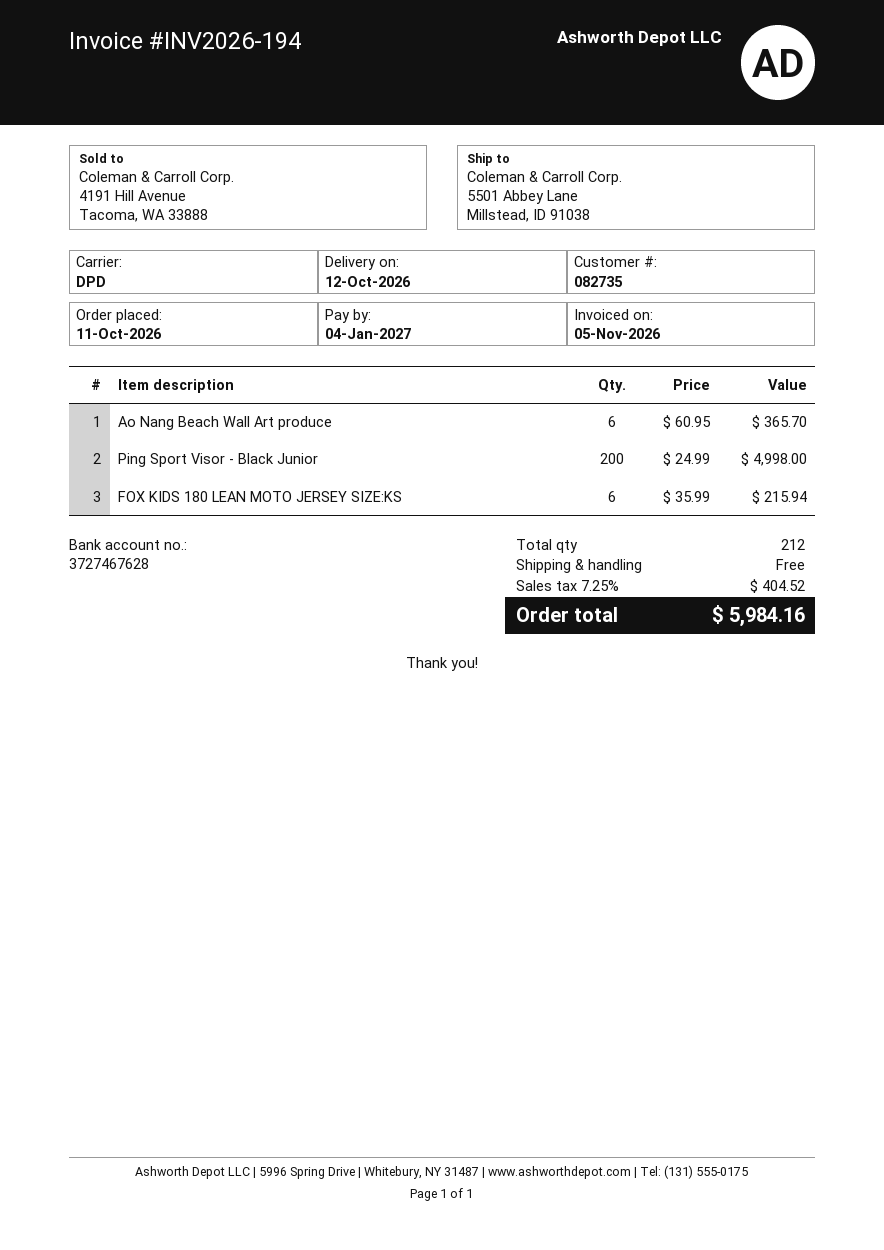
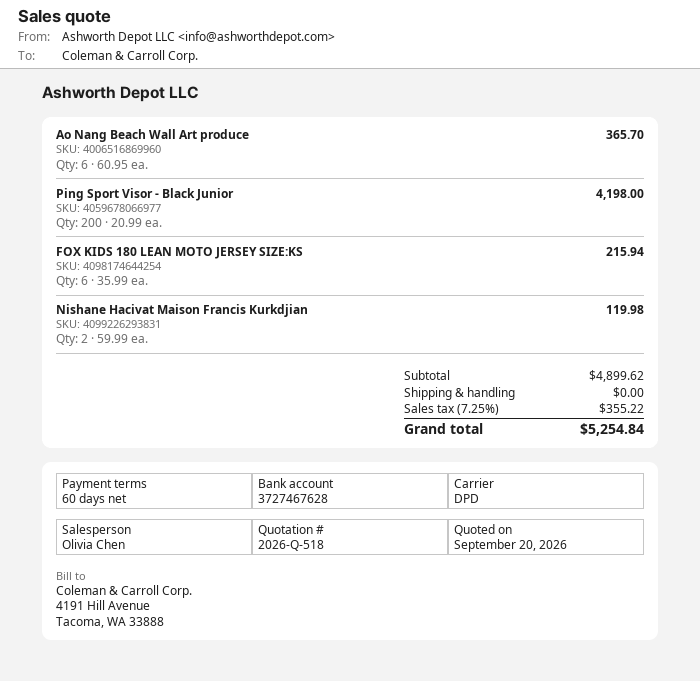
Ping Sport Visor - Black Junior: 200 x 24.99 = 4998.00 -> 200 x 20.99 = 4198.00
Nishane Hacivat Maison Francis Kurkdjian: none -> 2 x 59.99 = 119.98
tax: 7.25% = 404.52 -> 7.25% = 355.22
total: 5984.16 -> 5254.84

